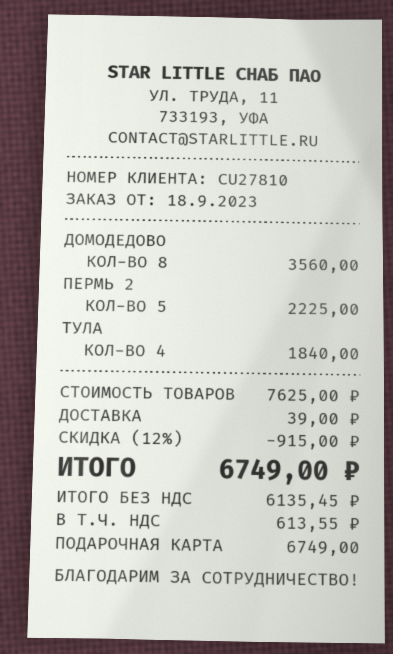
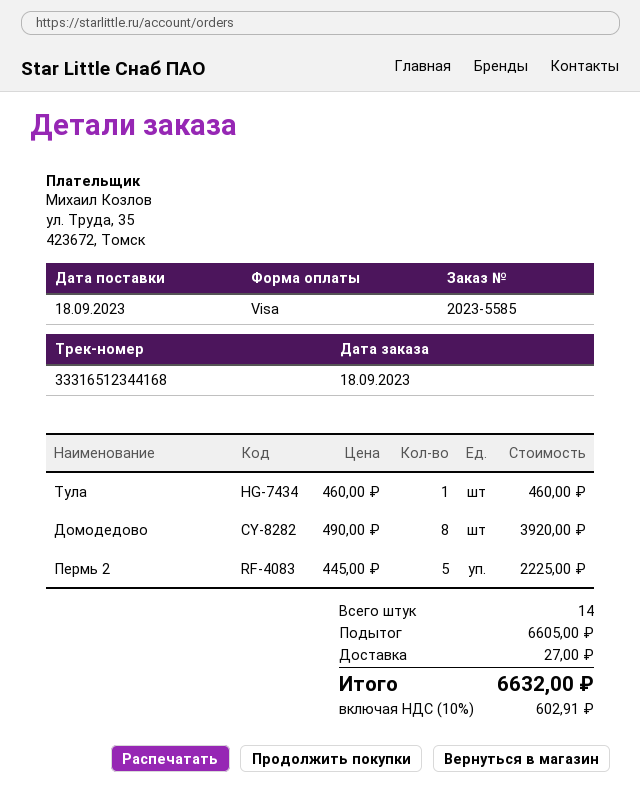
payment method: gift card -> Visa
ДОМОДЕДОВО: 8 for 3560.00 -> 8 for 3920.00
ТУЛА: 4 for 1840.00 -> 1 for 460.00
subtotal: 7625.00 -> 6605.00
discount: 12% = 915.00 -> none
shipping: 39.00 -> 27.00
tax: 613.55 -> 602.91
total: 6749.00 -> 6632.00

